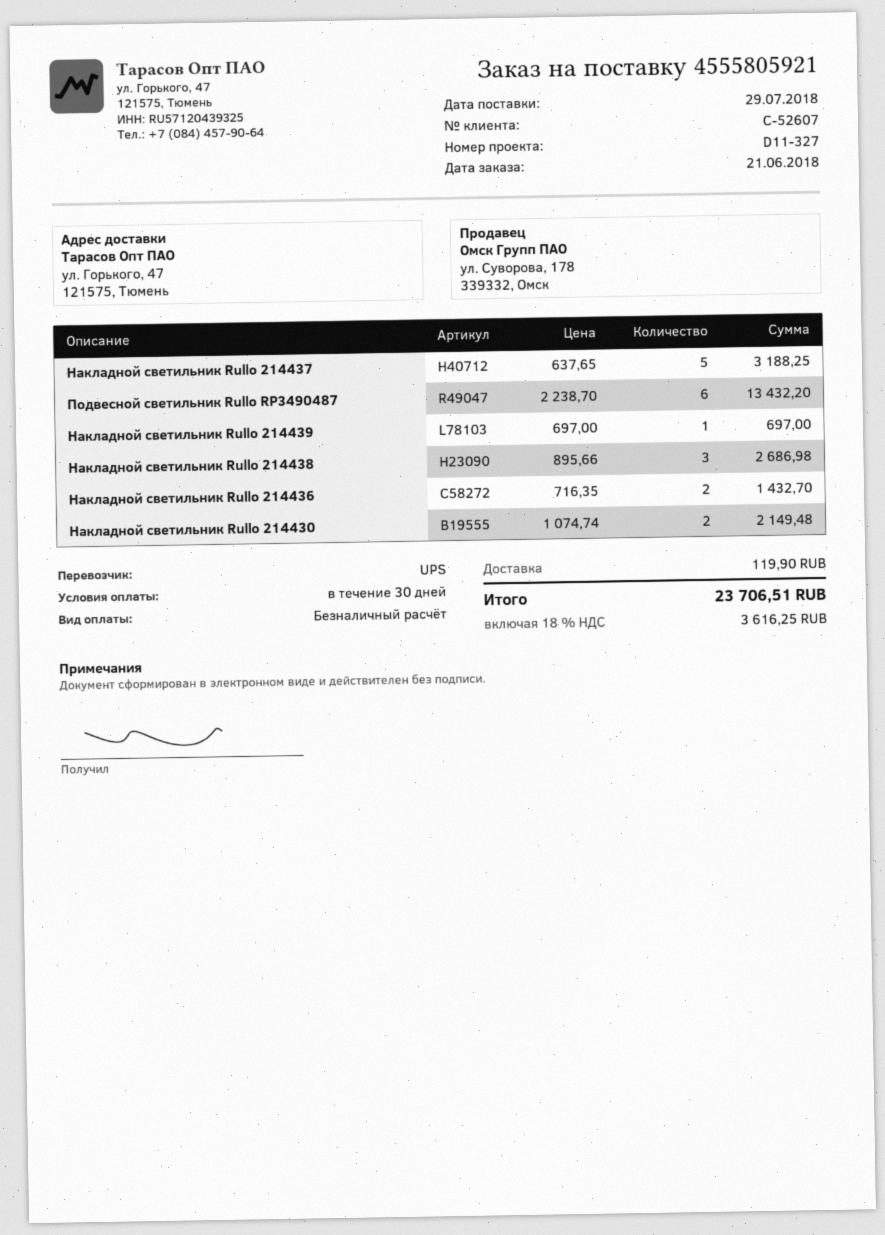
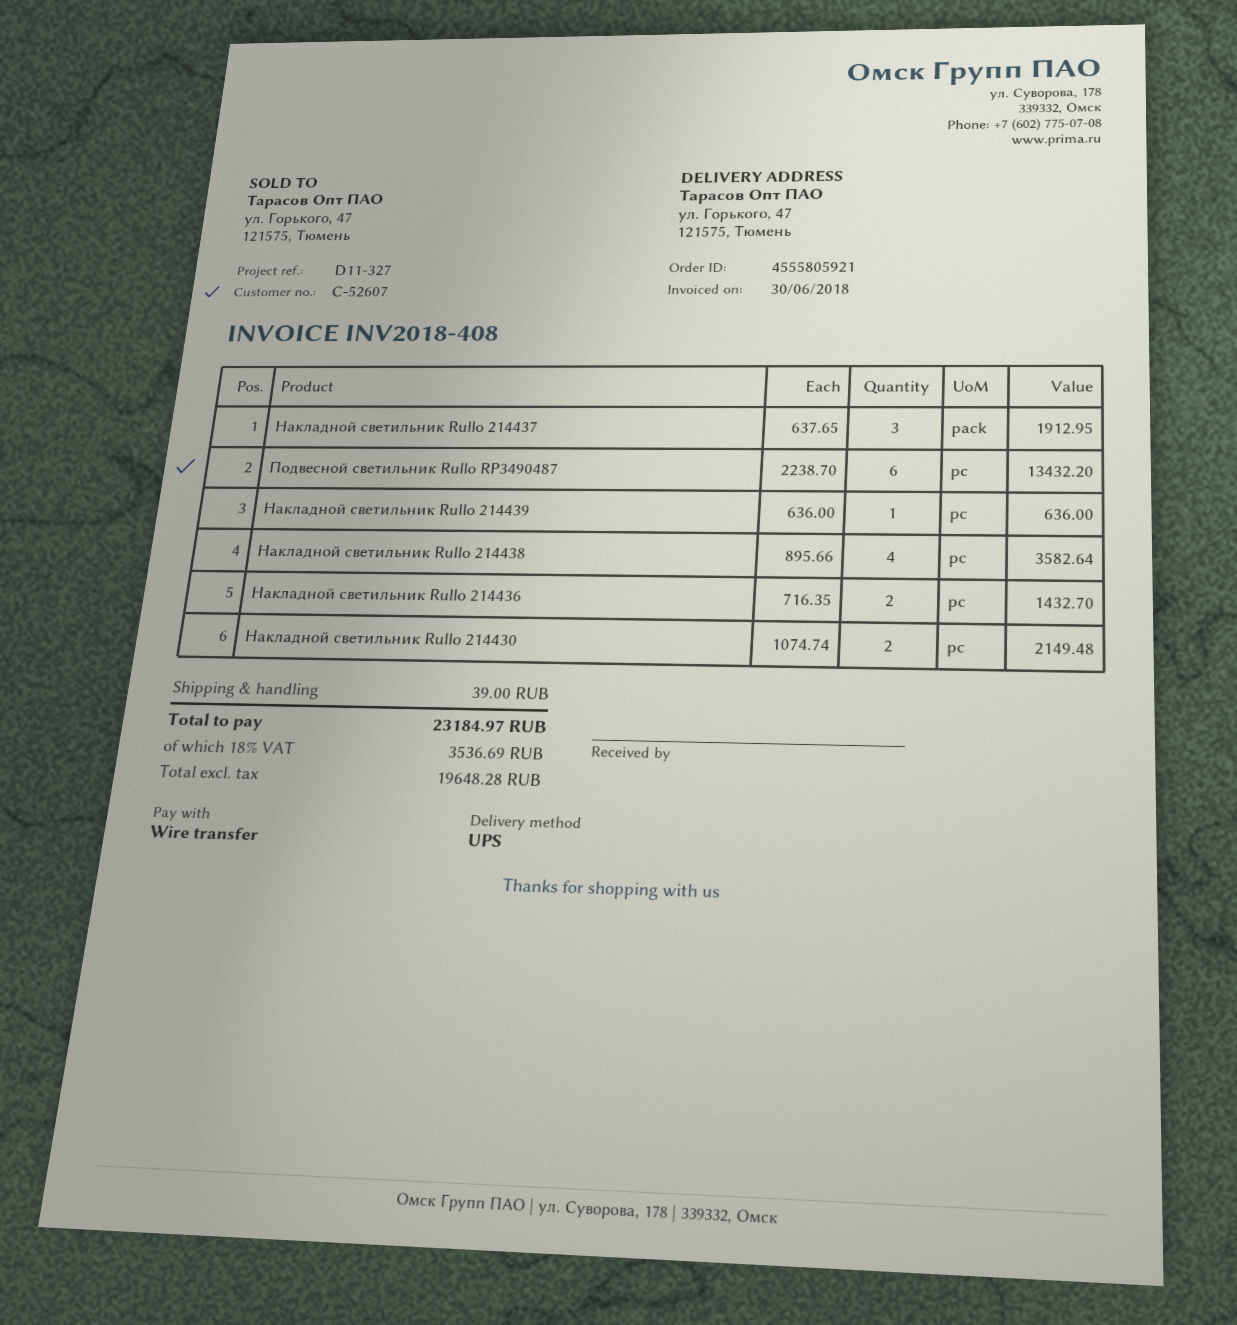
Накладной светильник Rullo 214437: 5 x 637.65 = 3188.25 -> 3 x 637.65 = 1912.95
Накладной светильник Rullo 214439: 1 x 697.00 = 697.00 -> 1 x 636.00 = 636.00
Накладной светильник Rullo 214438: 3 x 895.66 = 2686.98 -> 4 x 895.66 = 3582.64
shipping: 119.90 -> 39.00
tax: 18% = 3616.25 -> 18% = 3536.69
total: 23706.51 -> 23184.97

